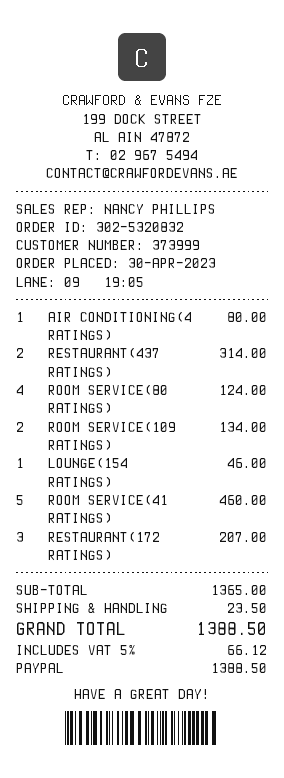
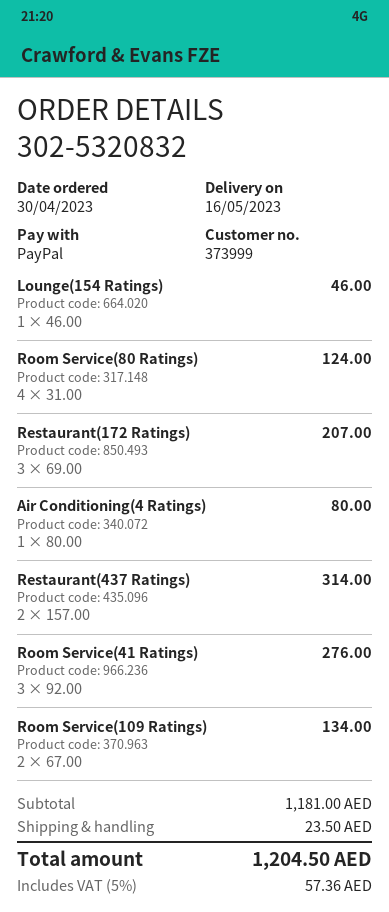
ROOM SERVICE(41 RATINGS): 5 for 460.00 -> 3 for 276.00
subtotal: 1365.00 -> 1181.00
tax: 5% = 66.12 -> 5% = 57.36
total: 1388.50 -> 1204.50

